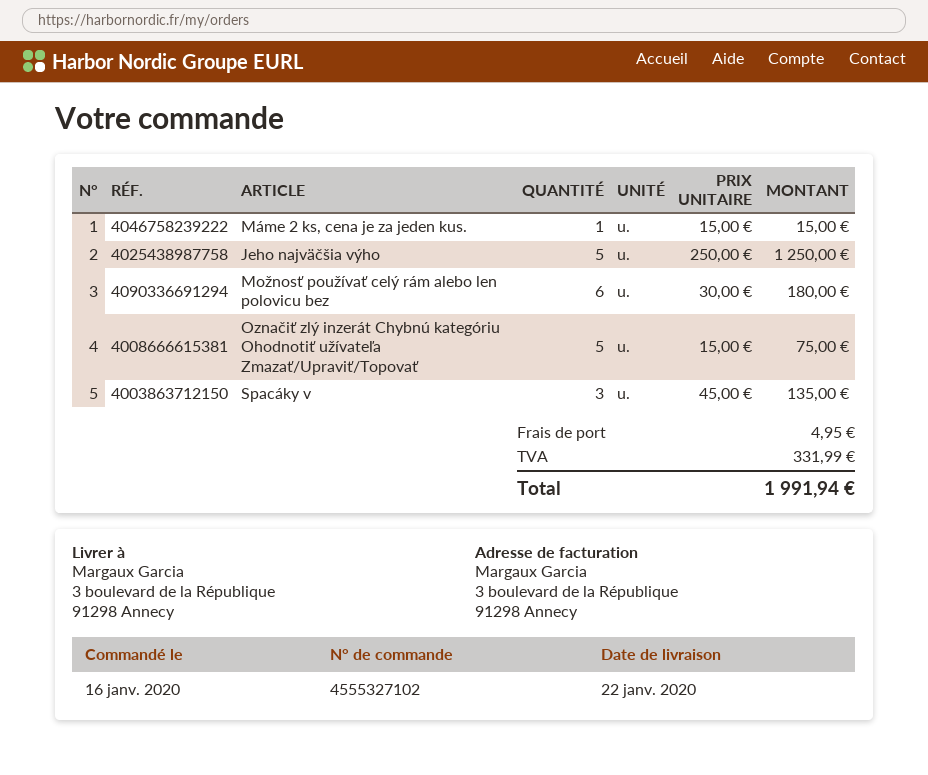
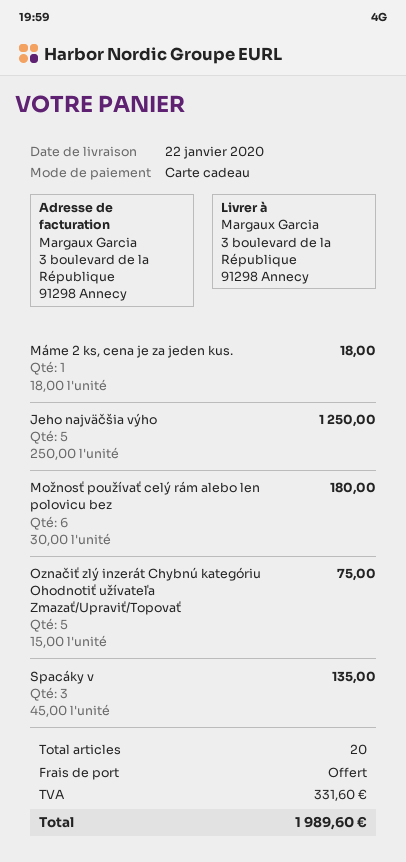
Máme 2 ks, cena je za jeden kus.: 1 x 15.00 = 15.00 -> 1 x 18.00 = 18.00
shipping: 4.95 -> 0.00
tax: 331.99 -> 331.60
total: 1991.94 -> 1989.60

